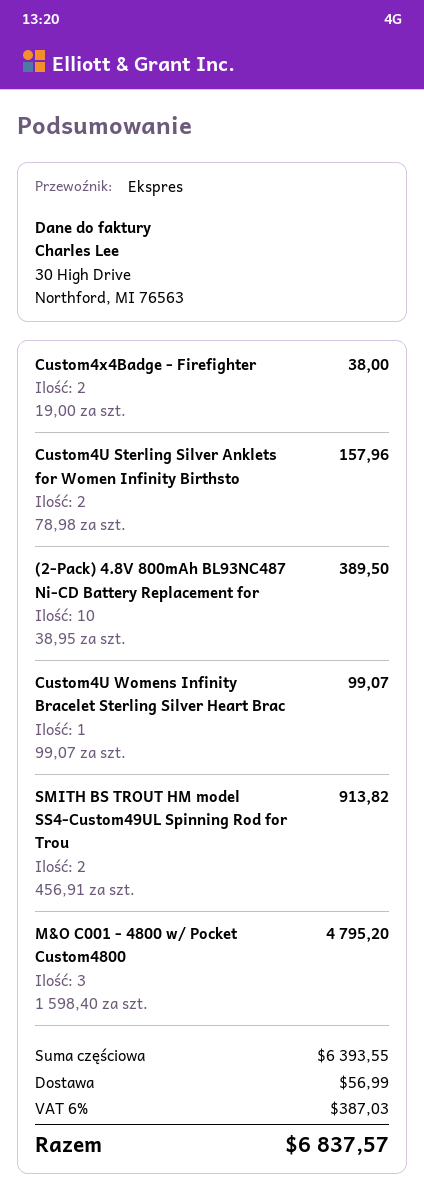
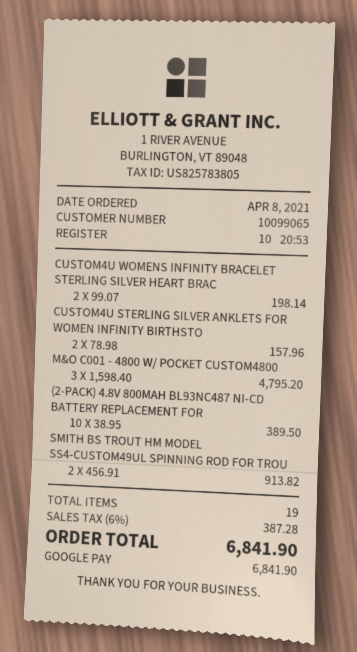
Custom4x4Badge - Firefighter: 2 x 19.00 = 38.00 -> none
Custom4U Womens Infinity Bracelet Sterling Silver Heart Brac: 1 x 99.07 = 99.07 -> 2 x 99.07 = 198.14
shipping: 56.99 -> none
tax: 6% = 387.03 -> 6% = 387.28
total: 6837.57 -> 6841.90

